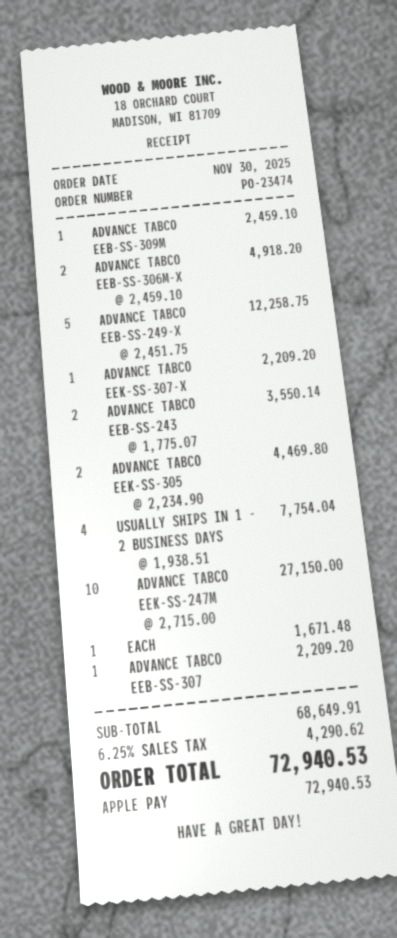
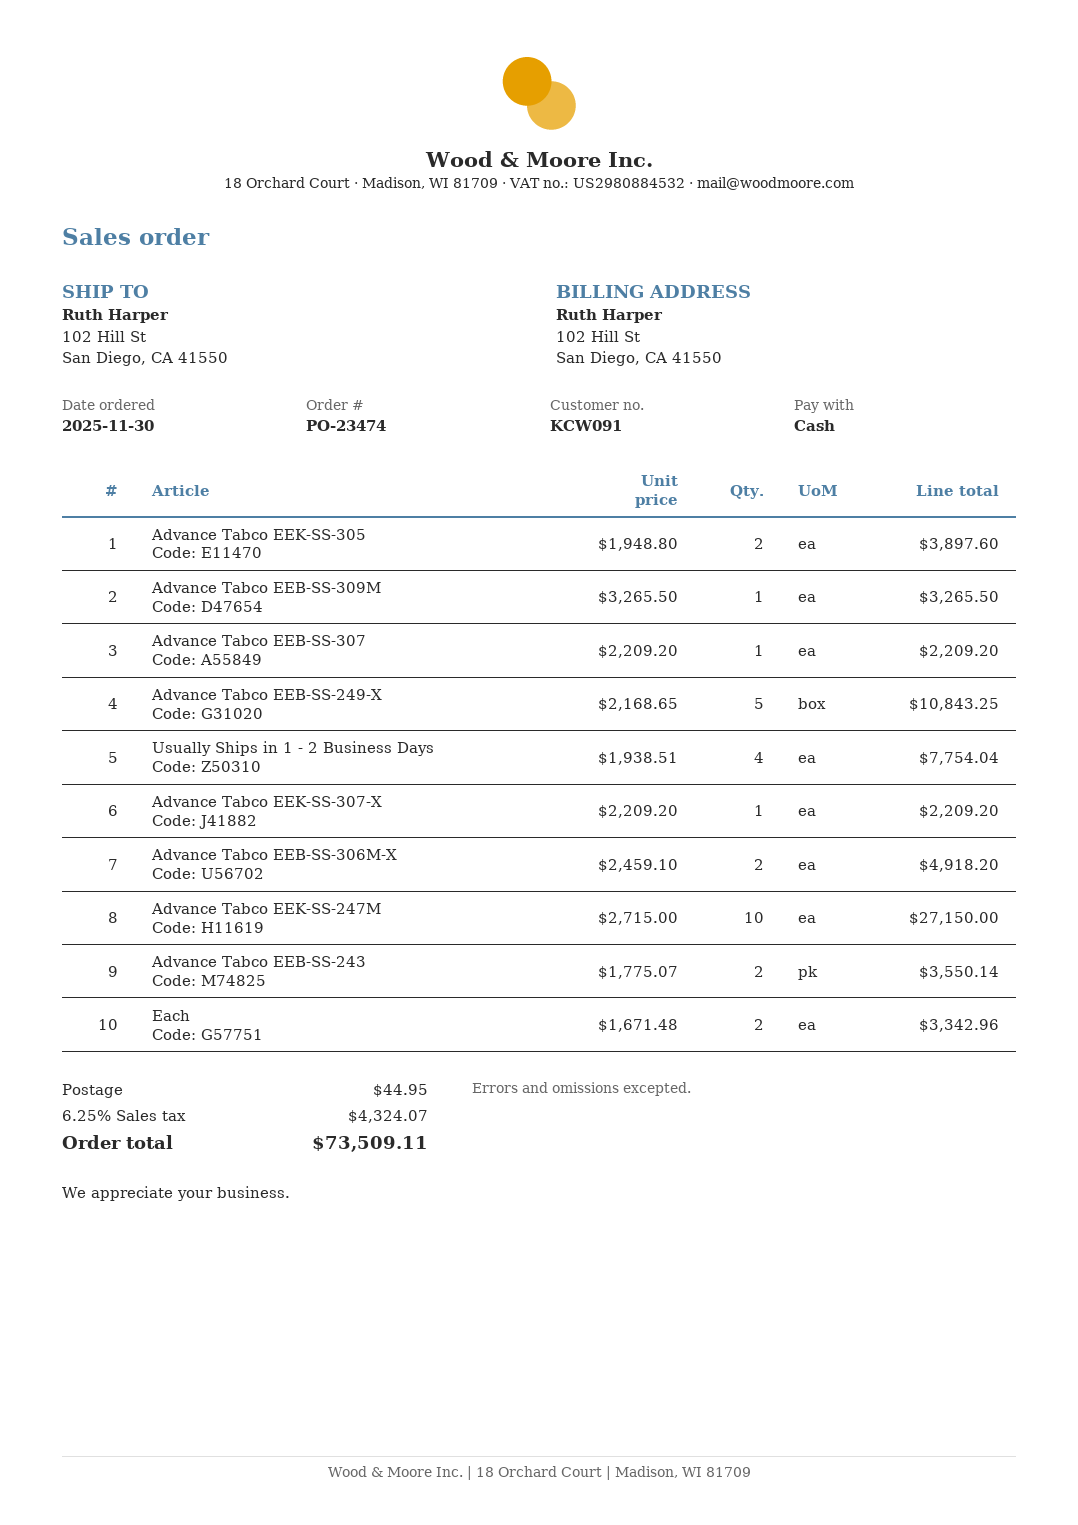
payment method: Apple Pay -> cash
ADVANCE TABCO EEB-SS-309M: 1 x 2459.10 = 2459.10 -> 1 x 3265.50 = 3265.50
ADVANCE TABCO EEB-SS-249-X: 5 x 2451.75 = 12258.75 -> 5 x 2168.65 = 10843.25
ADVANCE TABCO EEK-SS-305: 2 x 2234.90 = 4469.80 -> 2 x 1948.80 = 3897.60
EACH: 1 x 1671.48 = 1671.48 -> 2 x 1671.48 = 3342.96
shipping: none -> 44.95
tax: 6.25% = 4290.62 -> 6.25% = 4324.07
total: 72940.53 -> 73509.11

